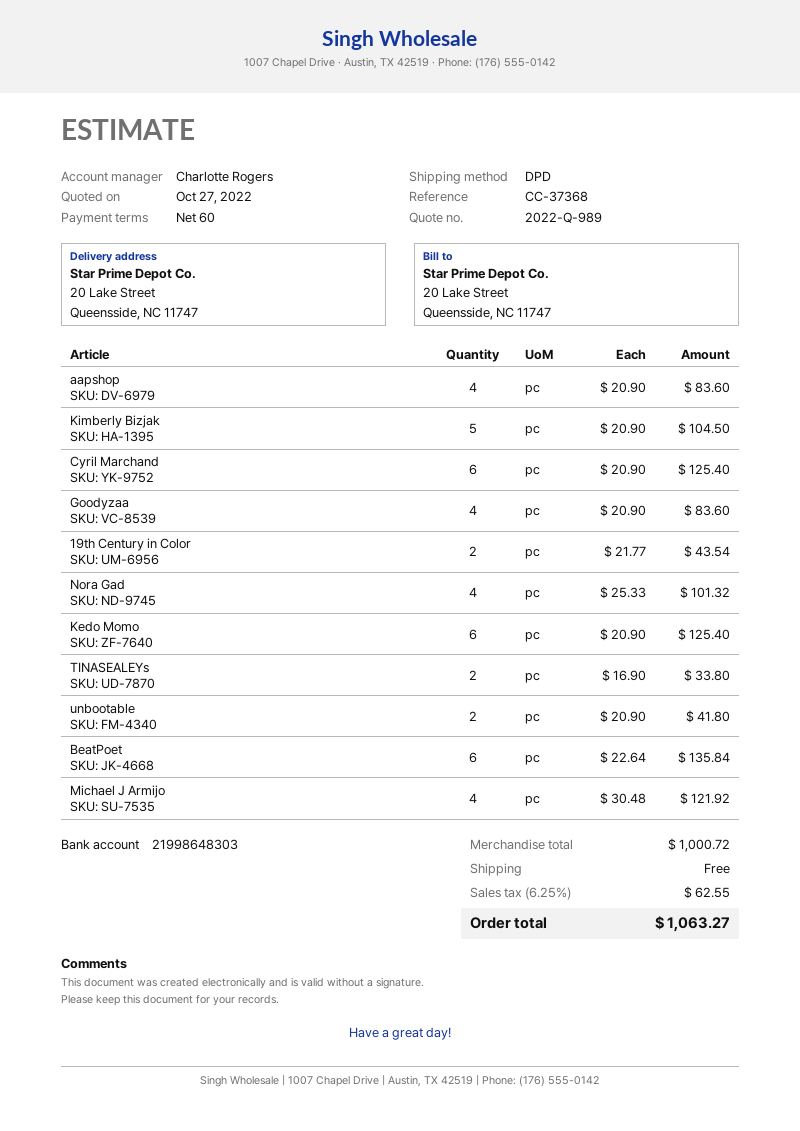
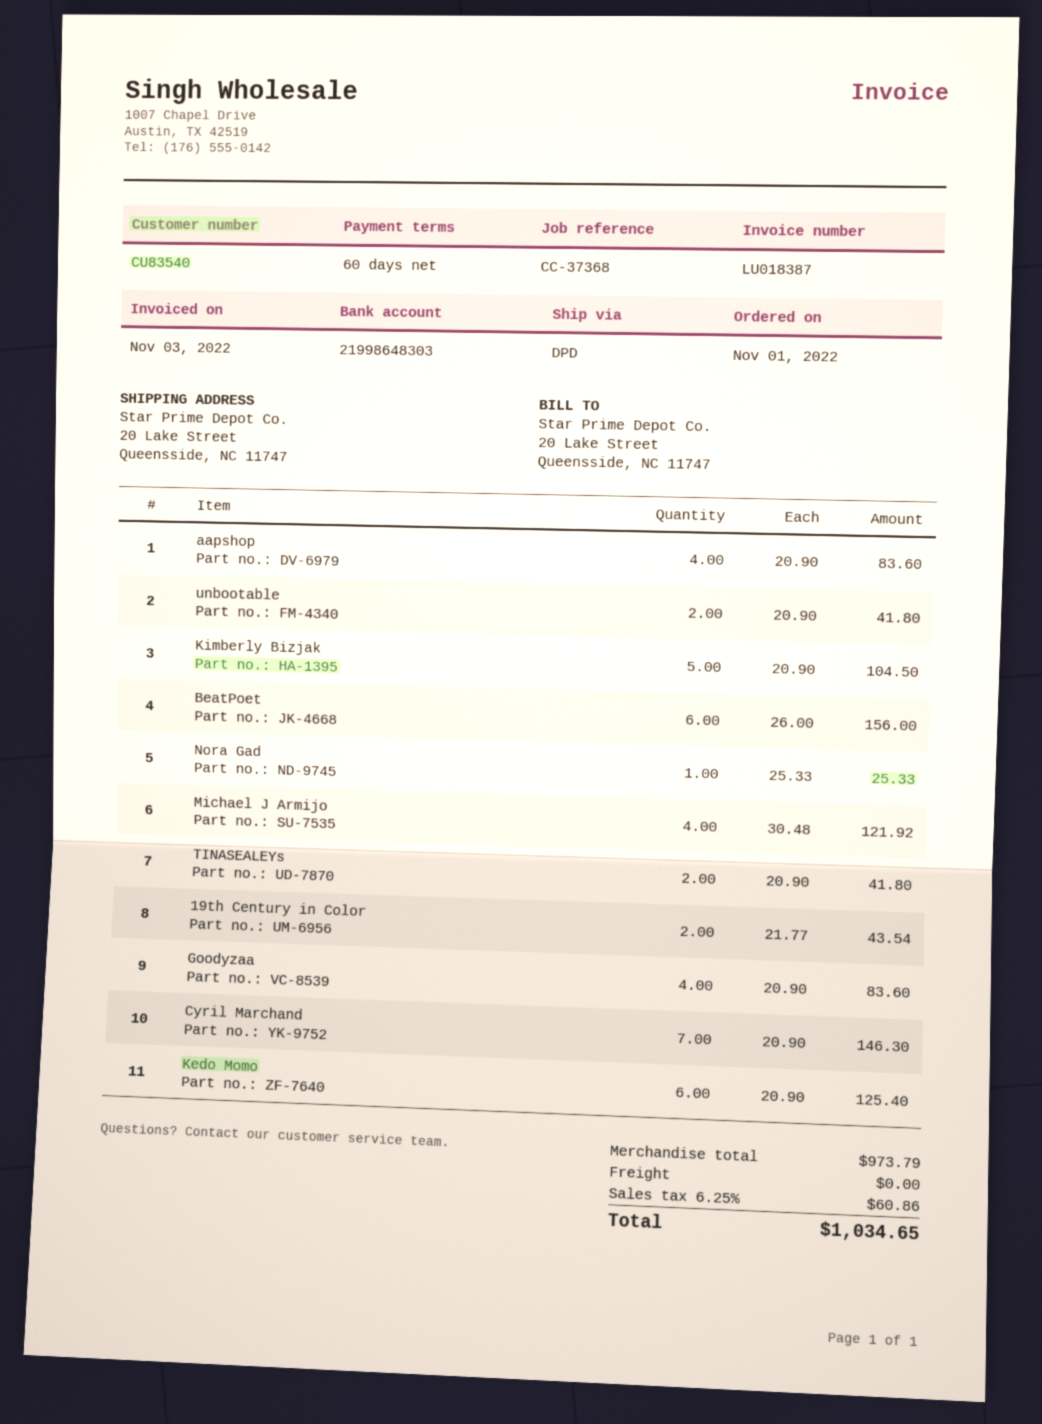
Cyril Marchand: 6 x 20.90 = 125.40 -> 7 x 20.90 = 146.30
Nora Gad: 4 x 25.33 = 101.32 -> 1 x 25.33 = 25.33
TINASEALEYs: 2 x 16.90 = 33.80 -> 2 x 20.90 = 41.80
BeatPoet: 6 x 22.64 = 135.84 -> 6 x 26.00 = 156.00
subtotal: 1000.72 -> 973.79
tax: 6.25% = 62.55 -> 6.25% = 60.86
total: 1063.27 -> 1034.65

